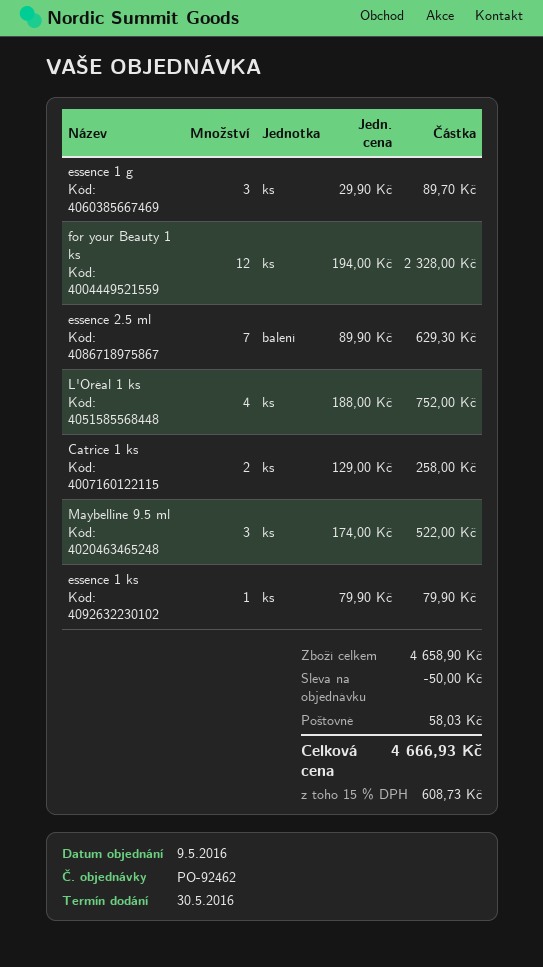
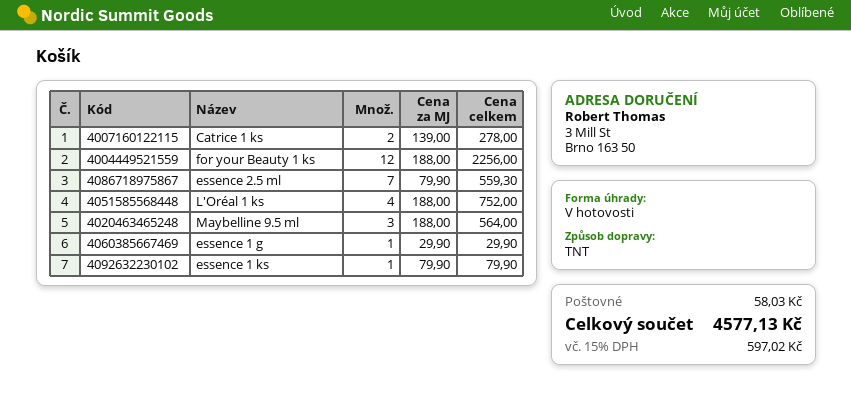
essence 1 g: 3 x 29.90 = 89.70 -> 1 x 29.90 = 29.90
for your Beauty 1 ks: 12 x 194.00 = 2328.00 -> 12 x 188.00 = 2256.00
essence 2.5 ml: 7 x 89.90 = 629.30 -> 7 x 79.90 = 559.30
Catrice 1 ks: 2 x 129.00 = 258.00 -> 2 x 139.00 = 278.00
Maybelline 9.5 ml: 3 x 174.00 = 522.00 -> 3 x 188.00 = 564.00
discount: 50.00 -> none
tax: 15% = 608.73 -> 15% = 597.02
total: 4666.93 -> 4577.13

